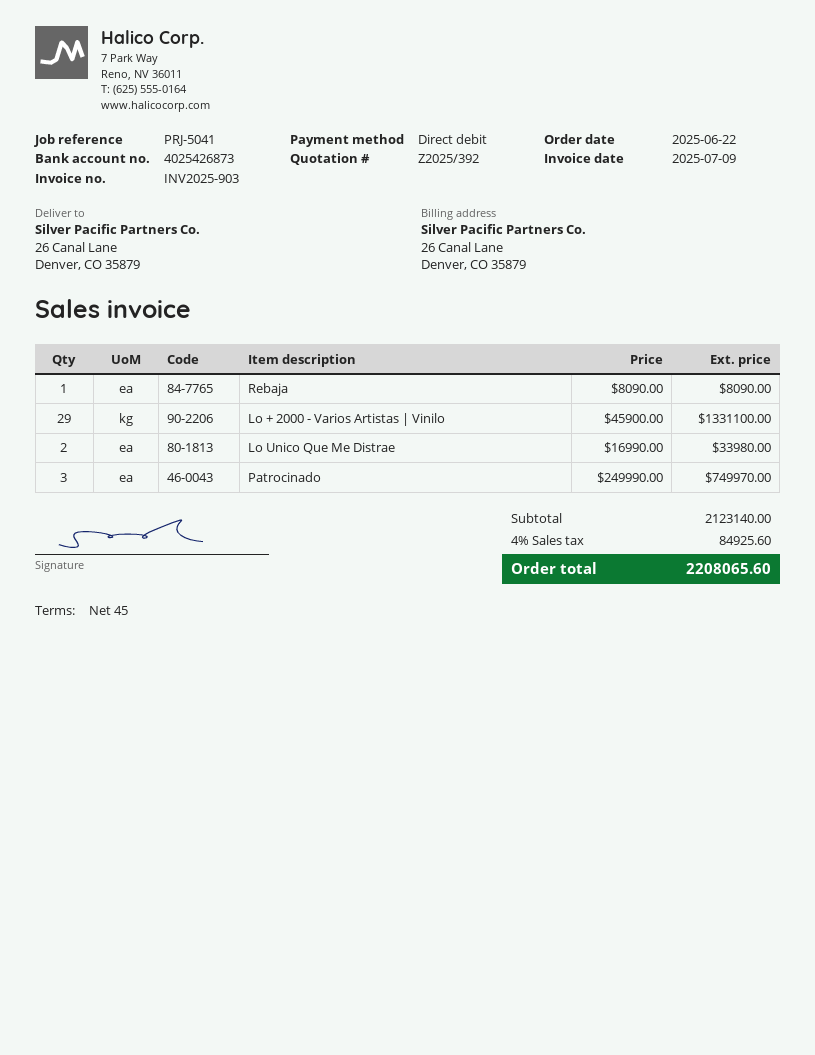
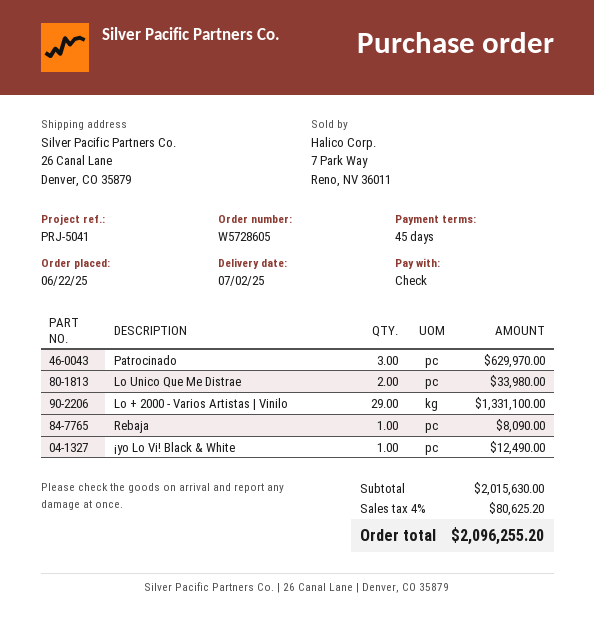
payment method: direct debit -> cheque
Patrocinado: 3 for 749970.00 -> 3 for 629970.00
¡yo Lo Vi! Black & White: none -> 1 for 12490.00
subtotal: 2123140.00 -> 2015630.00
tax: 4% = 84925.60 -> 4% = 80625.20
total: 2208065.60 -> 2096255.20

